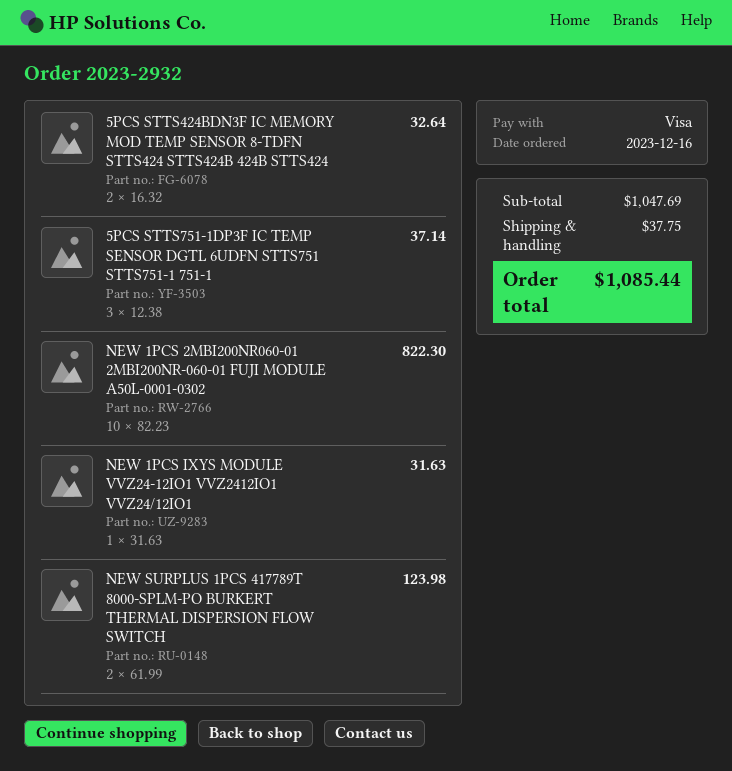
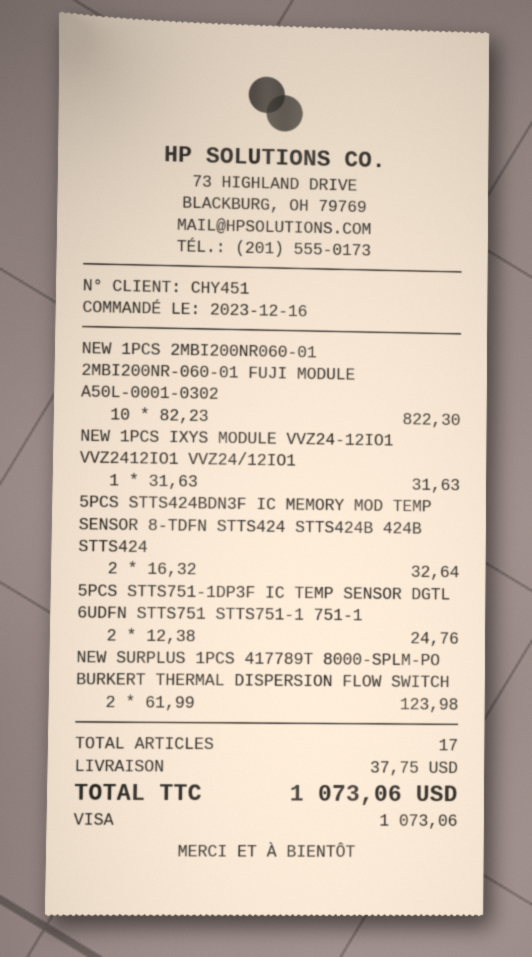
5PCS STTS751-1DP3F IC TEMP SENSOR DGTL 6UDFN STTS751 STTS751-1 751-1: 3 x 12.38 = 37.14 -> 2 x 12.38 = 24.76
total: 1085.44 -> 1073.06

